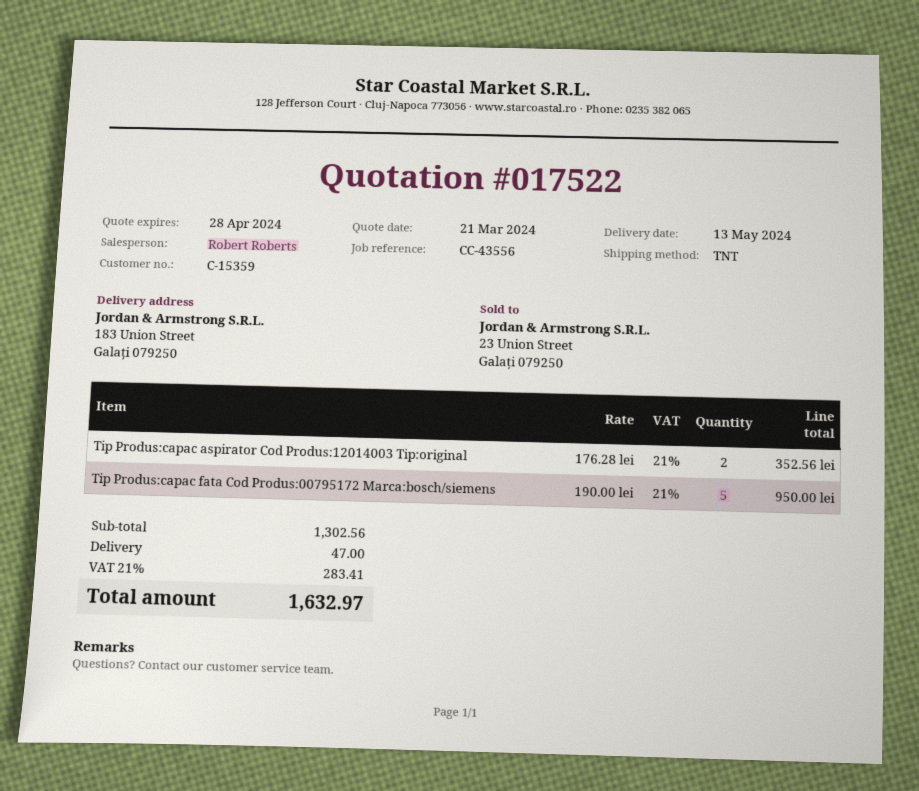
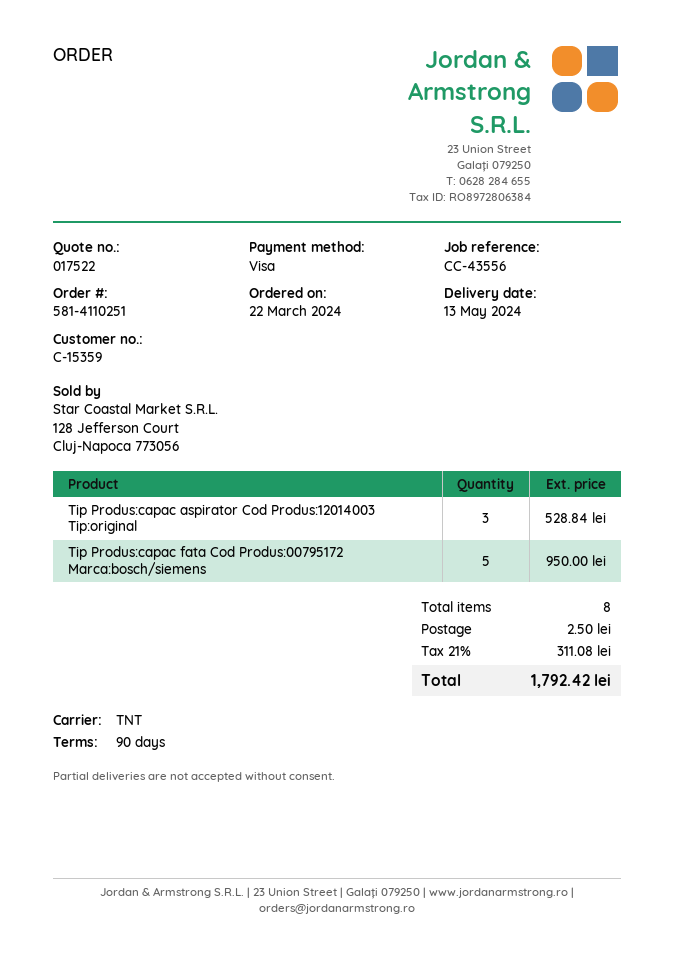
Tip Produs:capac aspirator Cod Produs:12014003 Tip:original: 2 for 352.56 -> 3 for 528.84
shipping: 47.00 -> 2.50
tax: 21% = 283.41 -> 21% = 311.08
total: 1632.97 -> 1792.42

